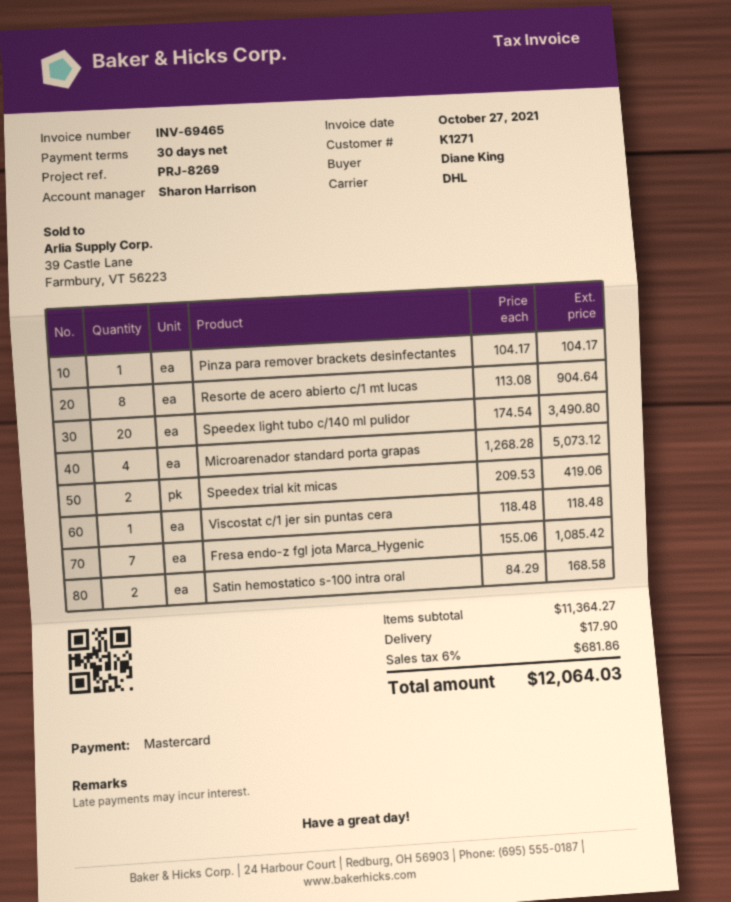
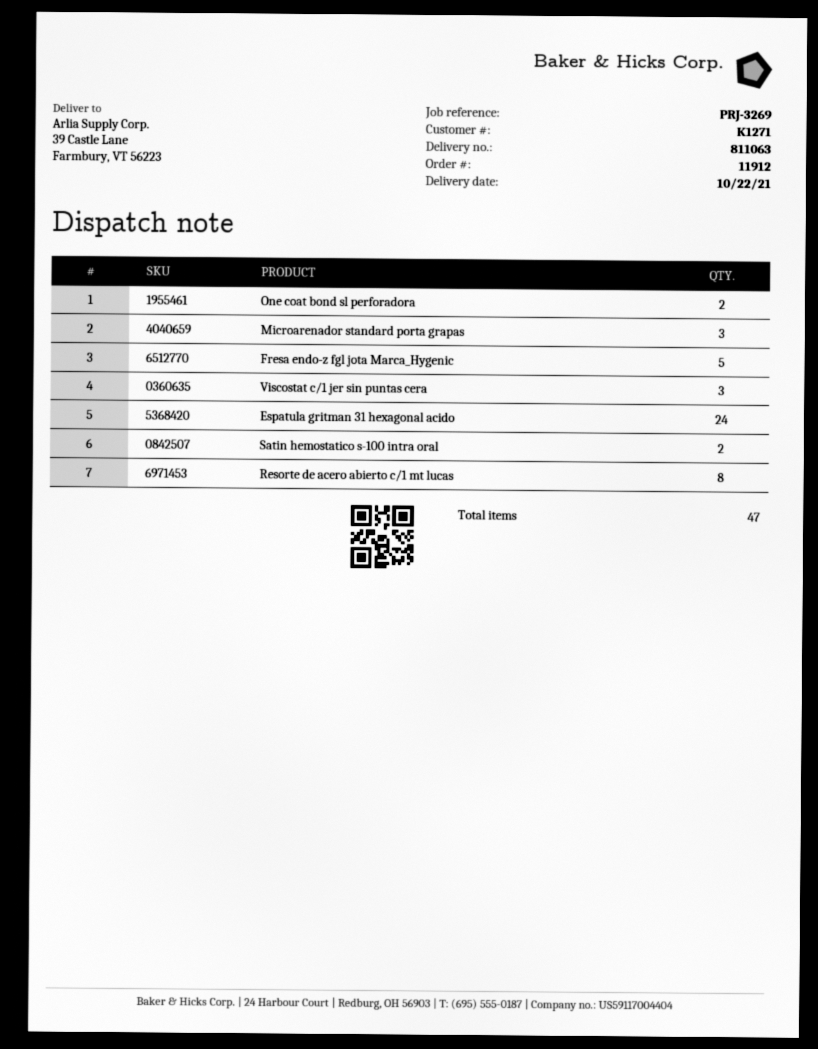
reference: PRJ-8269 -> PRJ-3269
Pinza para remover brackets desinfectantes: 1 -> none
Speedex light tubo c/140 ml pulidor: 20 -> none
Microarenador standard porta grapas: 4 -> 3
Speedex trial kit micas: 2 -> none
Viscostat c/1 jer sin puntas cera: 1 -> 3
Fresa endo-z fgl jota Marca_Hygenic: 7 -> 5
One coat bond sl perforadora: none -> 2
Espatula gritman 31 hexagonal acido: none -> 24

